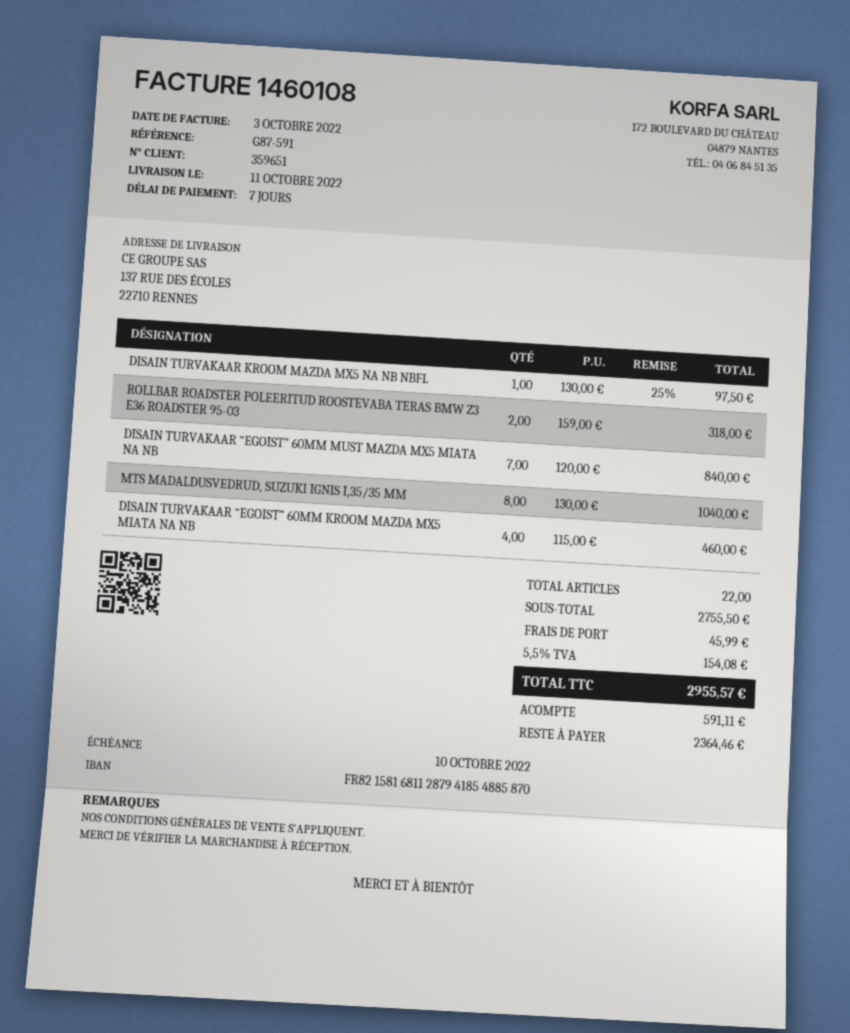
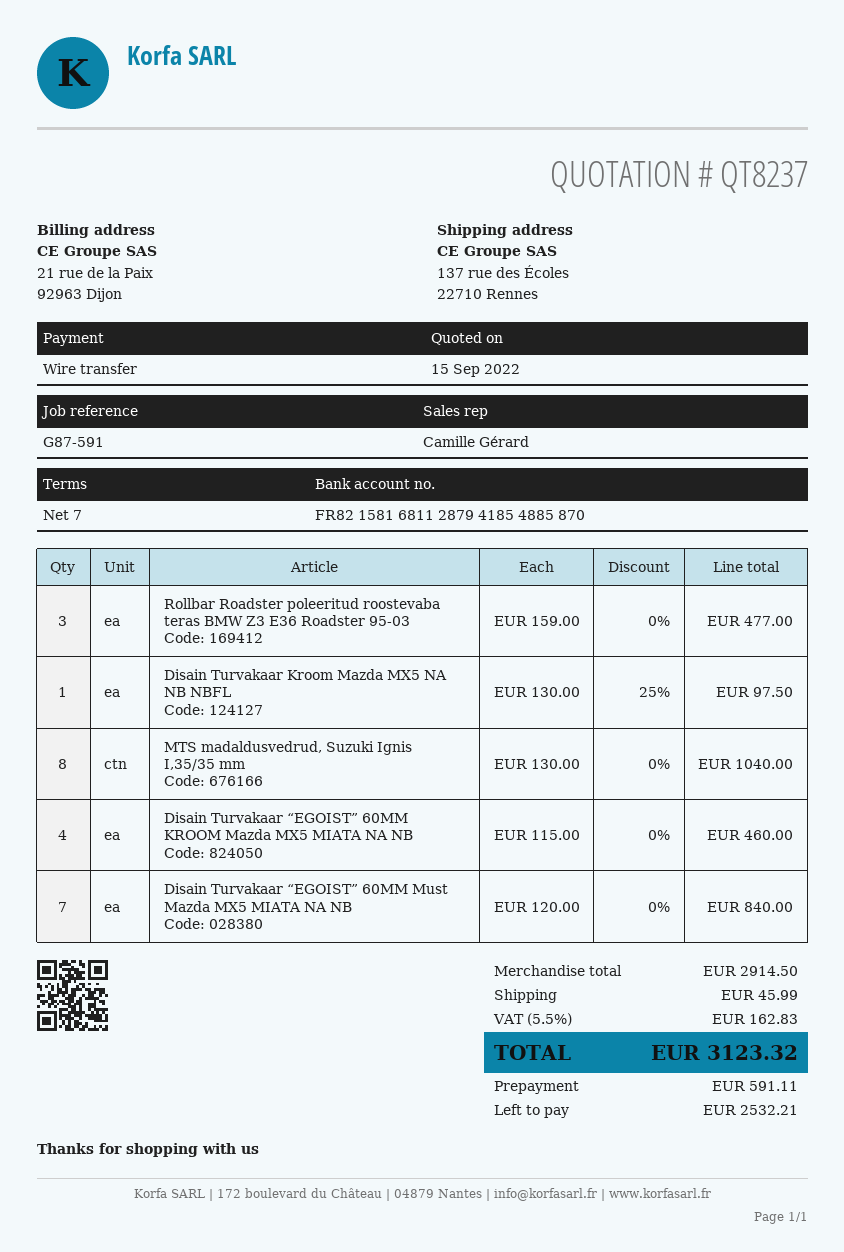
ROLLBAR ROADSTER POLEERITUD ROOSTEVABA TERAS BMW Z3 E36 ROADSTER 95-03: 2 x 159.00 = 318.00 -> 3 x 159.00 = 477.00
subtotal: 2755.50 -> 2914.50
tax: 5.5% = 154.08 -> 5.5% = 162.83
total: 2955.57 -> 3123.32
balance: 2364.46 -> 2532.21

